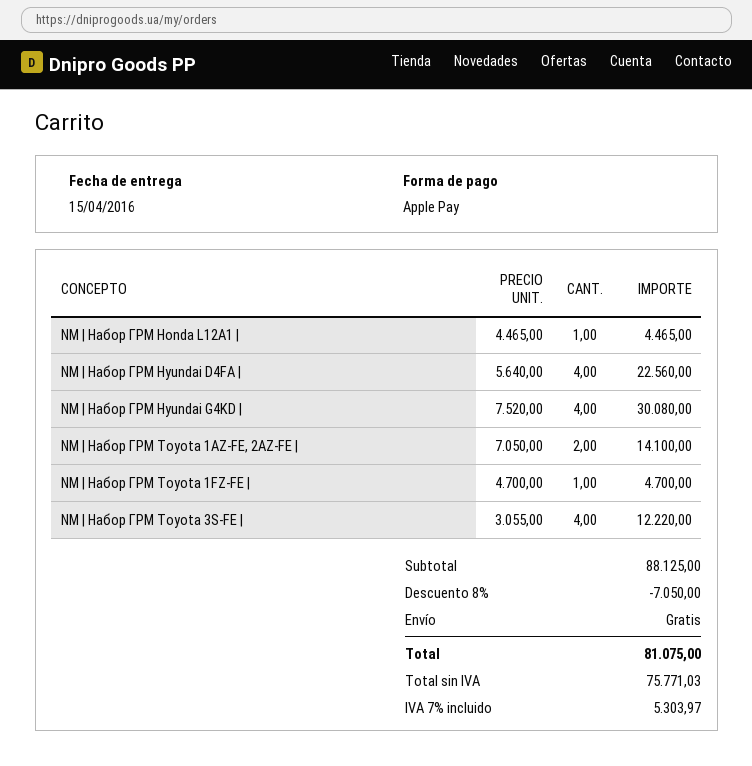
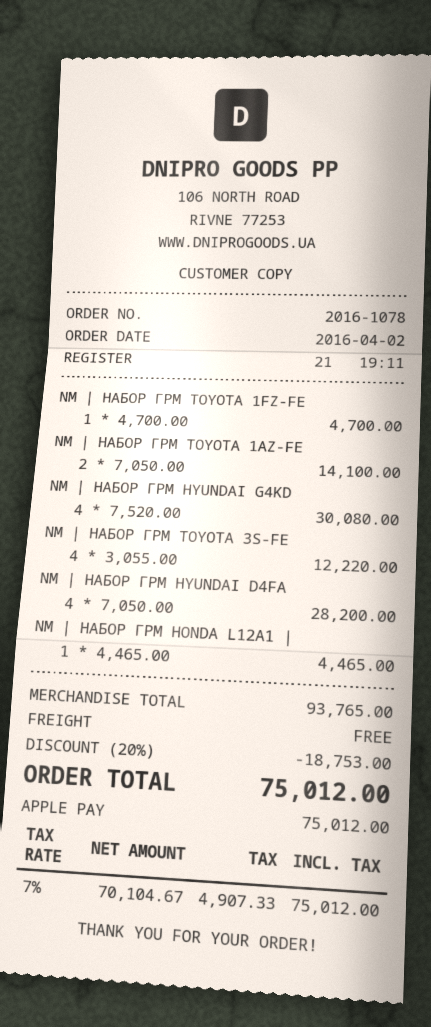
NM | Набор ГРМ Hyundai D4FA |: 4 x 5640.00 = 22560.00 -> 4 x 7050.00 = 28200.00
subtotal: 88125.00 -> 93765.00
discount: 8% = 7050.00 -> 20% = 18753.00
net: 75771.03 -> 70104.67
tax: 7% = 5303.97 -> 7% = 4907.33
total: 81075.00 -> 75012.00

